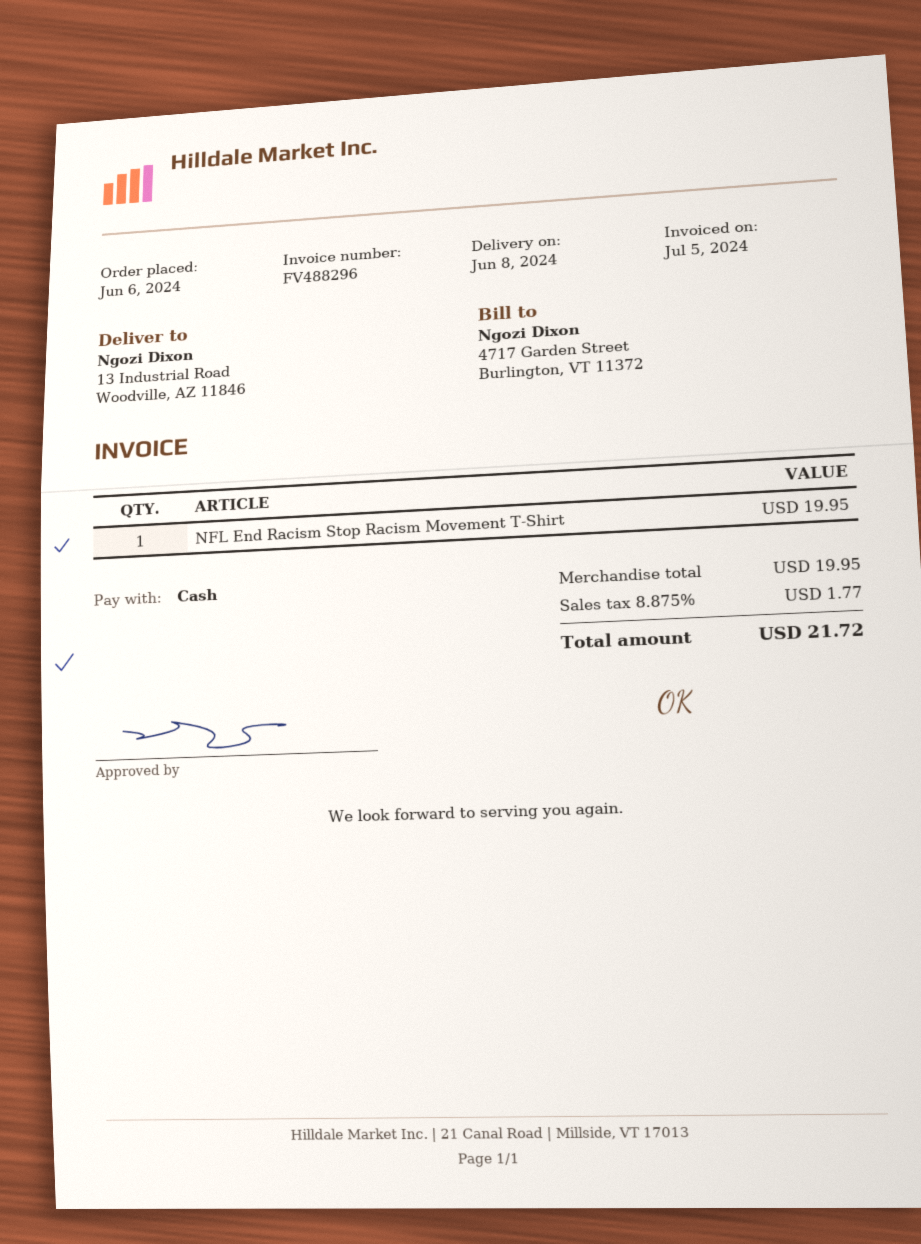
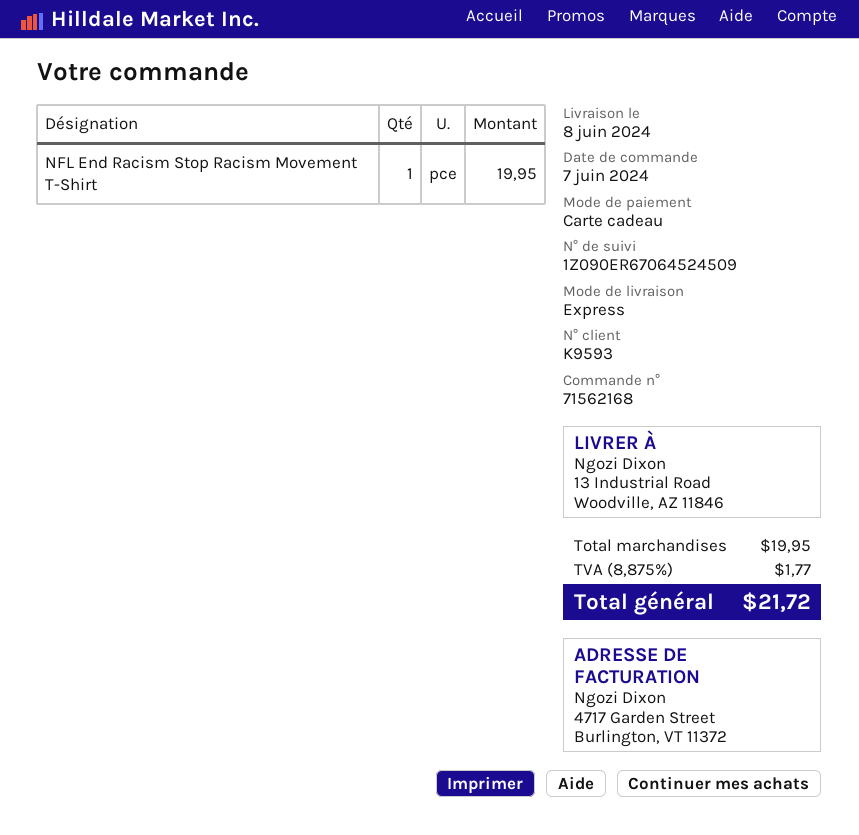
order date: 2024-06-06 -> 2024-06-07
payment method: cash -> gift card

